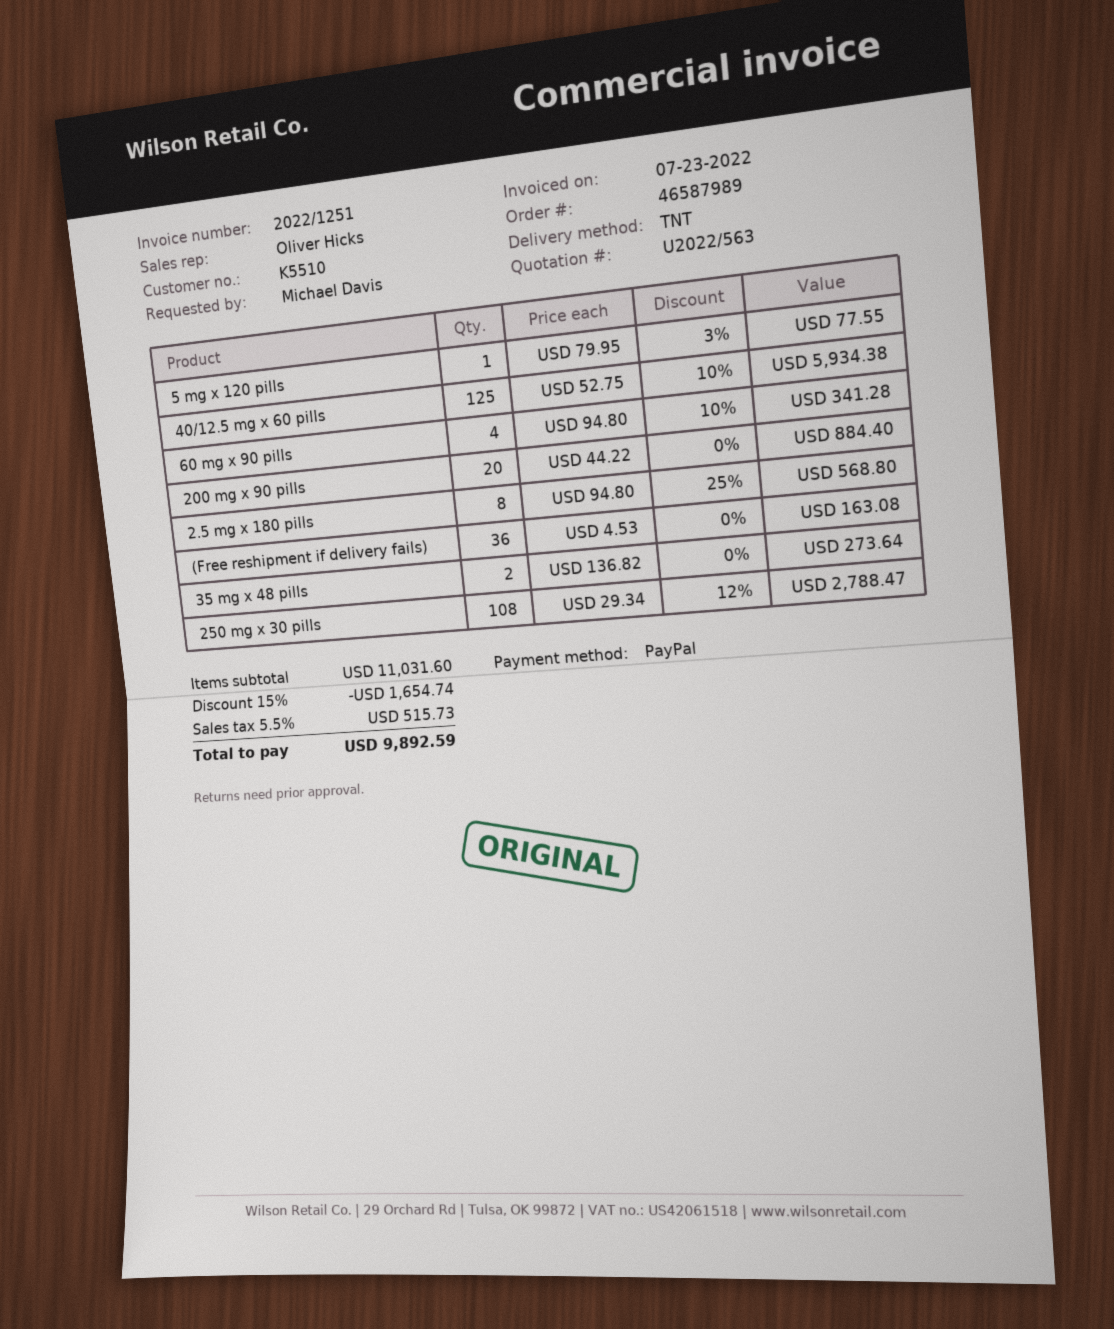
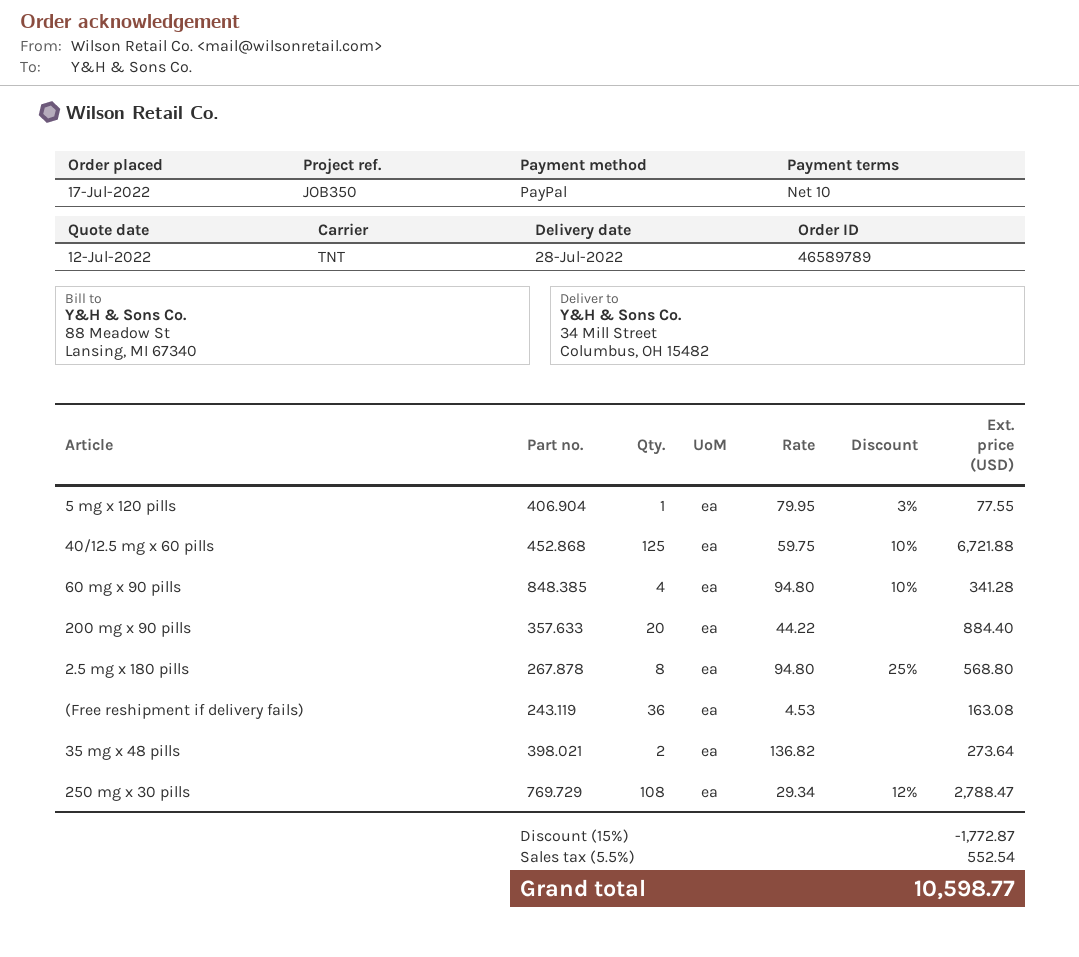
order number: 46587989 -> 46589789
40/12.5 mg x 60 pills: 125 x 52.75 - 10% = 5934.38 -> 125 x 59.75 - 10% = 6721.88
discount: 15% = 1654.74 -> 15% = 1772.87
tax: 5.5% = 515.73 -> 5.5% = 552.54
total: 9892.59 -> 10598.77

